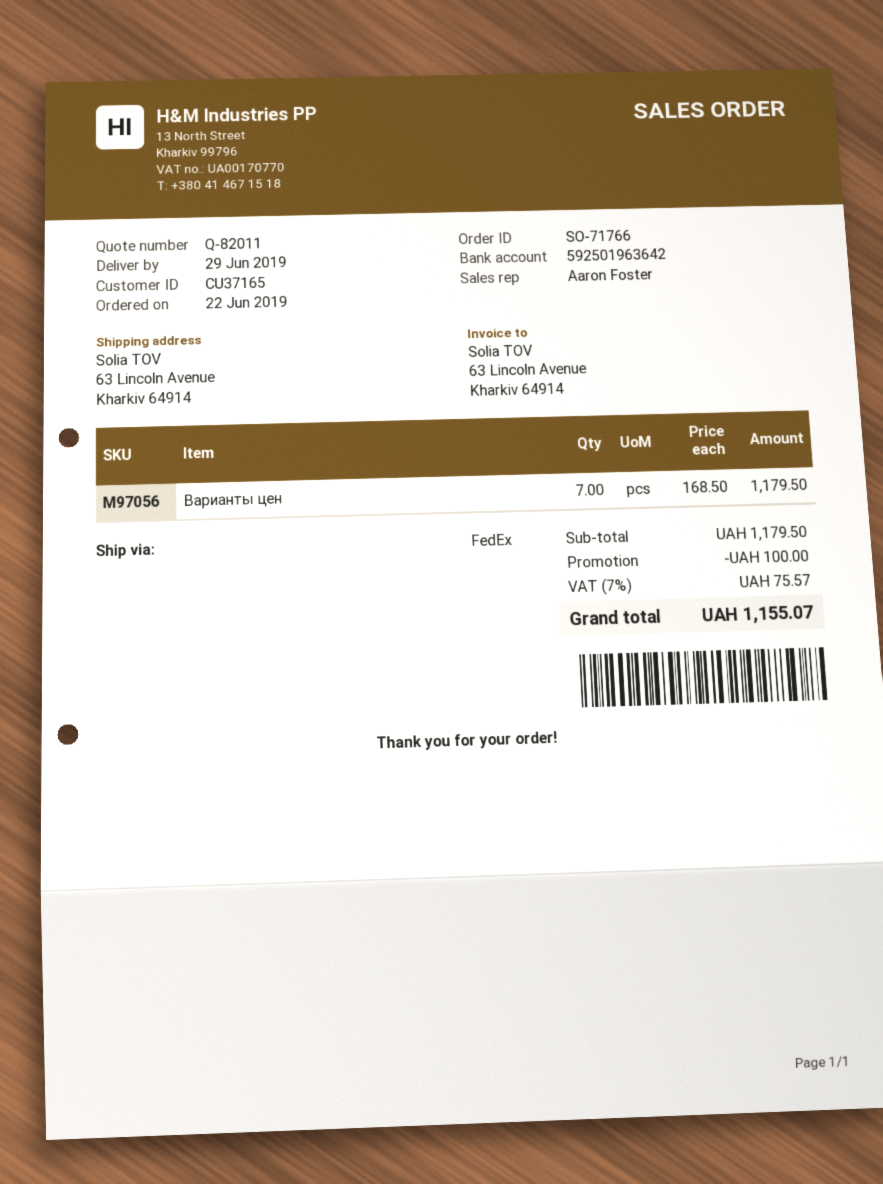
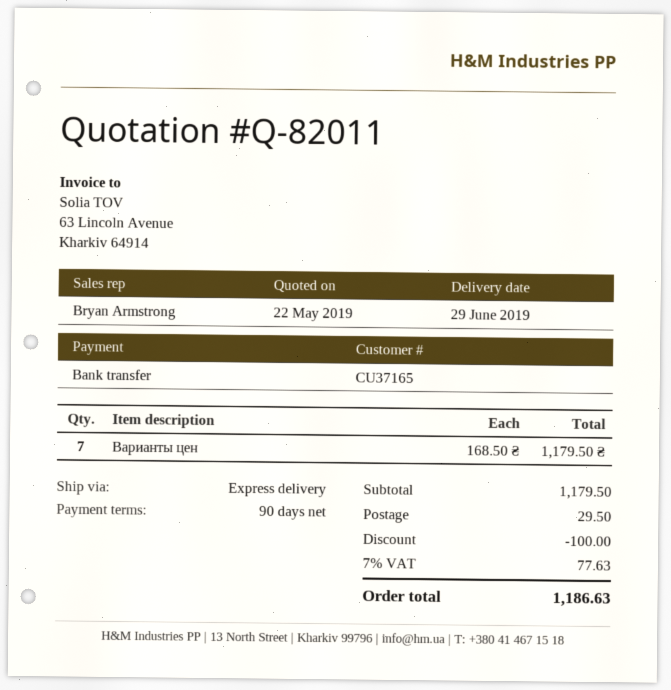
sales rep: Aaron Foster -> Bryan Armstrong
shipping method: FedEx -> express
shipping: none -> 29.50
tax: 7% = 75.57 -> 7% = 77.63
total: 1155.07 -> 1186.63

